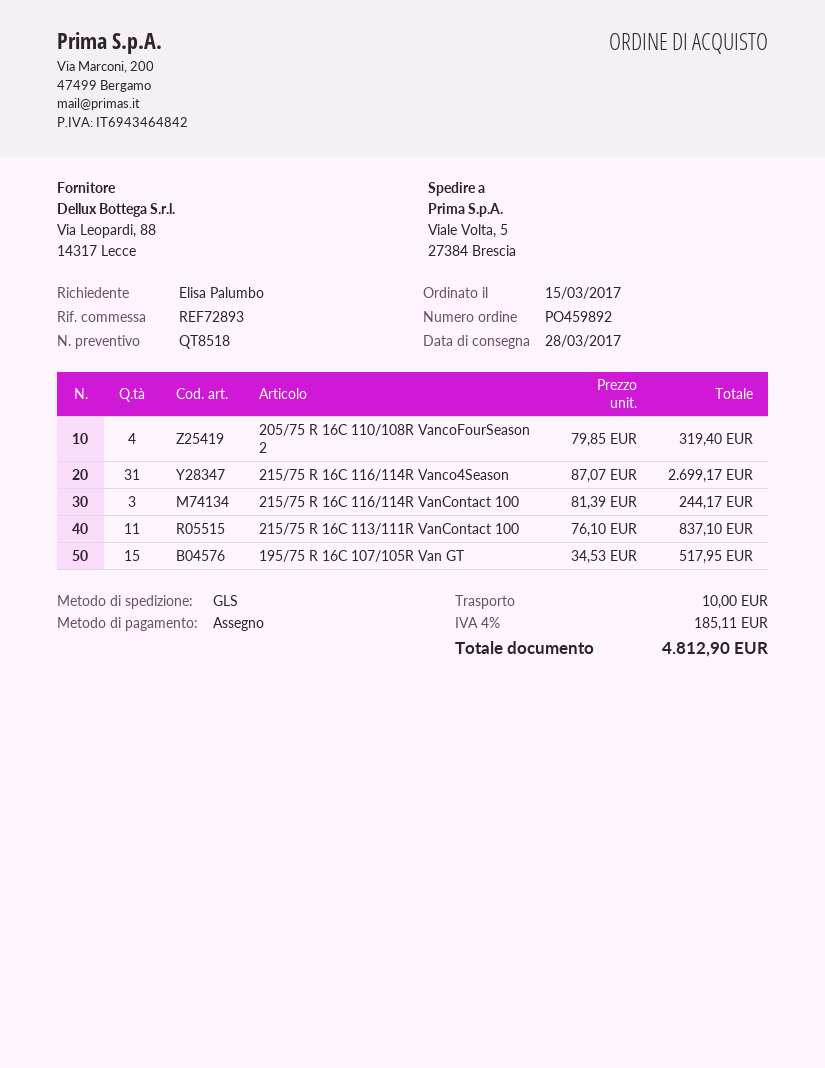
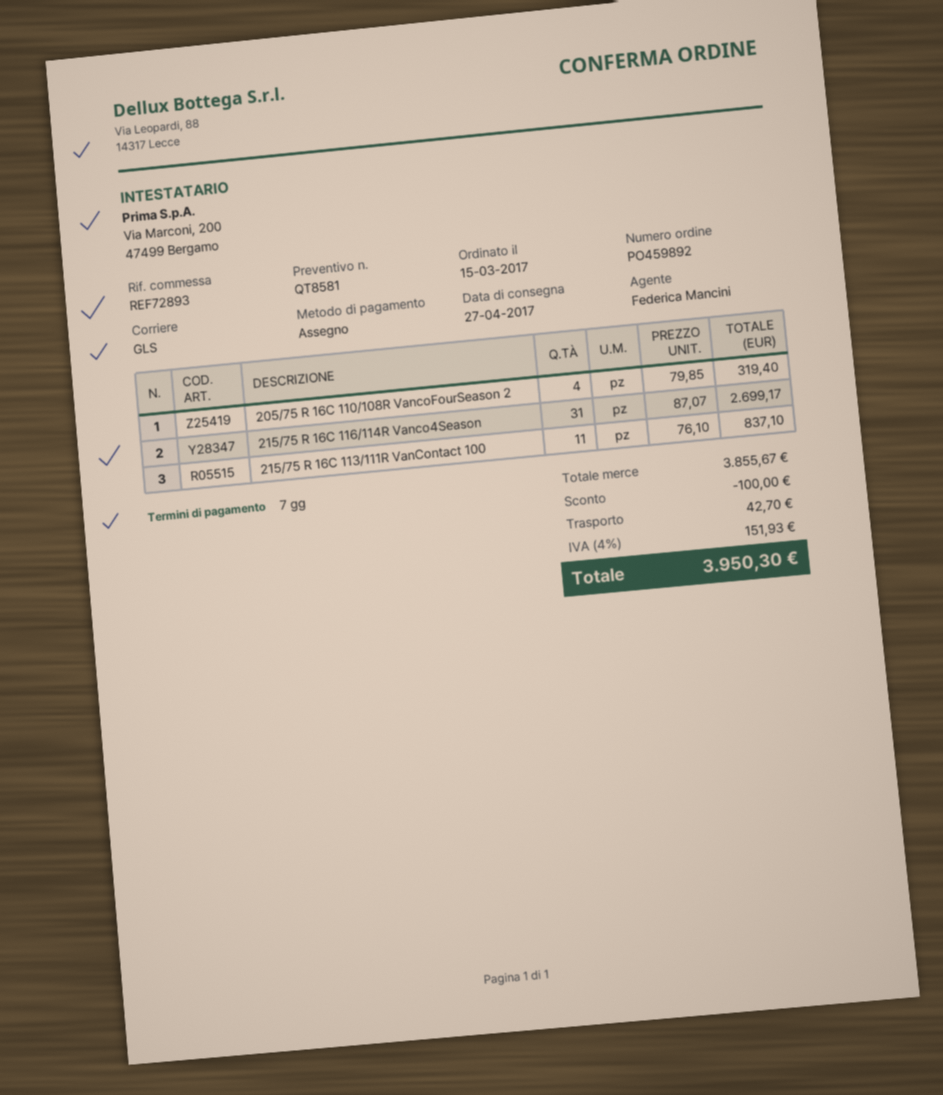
quote number: QT8518 -> QT8581
delivery date: 2017-03-28 -> 2017-04-27
215/75 R 16C 116/114R VanContact 100: 3 x 81.39 = 244.17 -> none
195/75 R 16C 107/105R Van GT: 15 x 34.53 = 517.95 -> none
discount: none -> 100.00
shipping: 10.00 -> 42.70
tax: 4% = 185.11 -> 4% = 151.93
total: 4812.90 -> 3950.30

